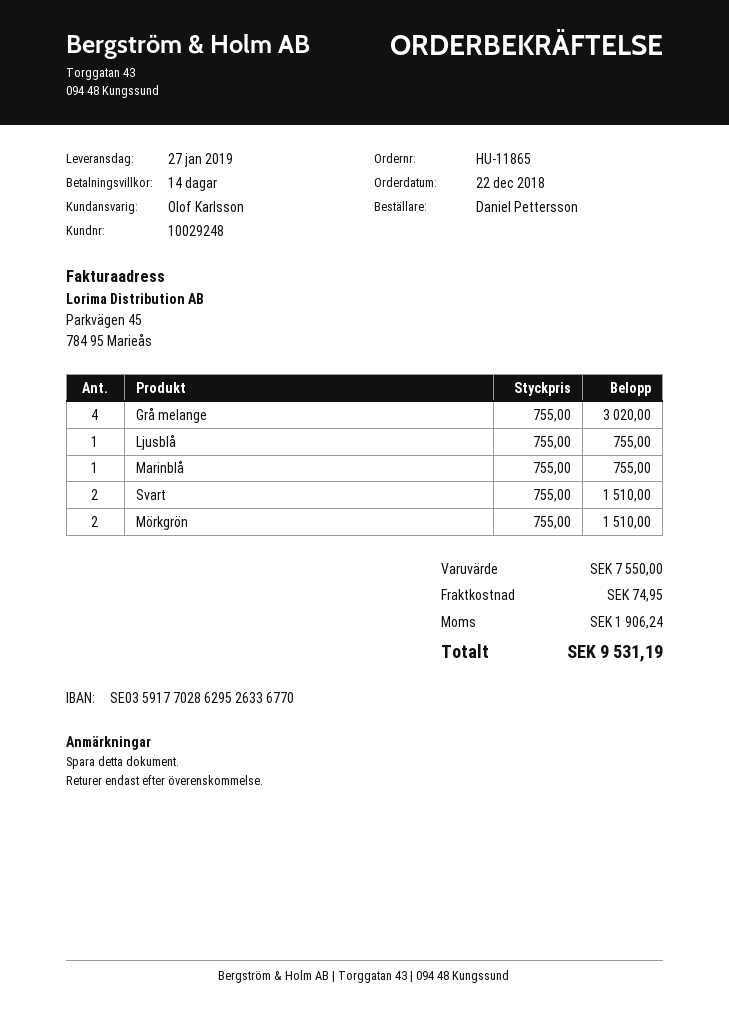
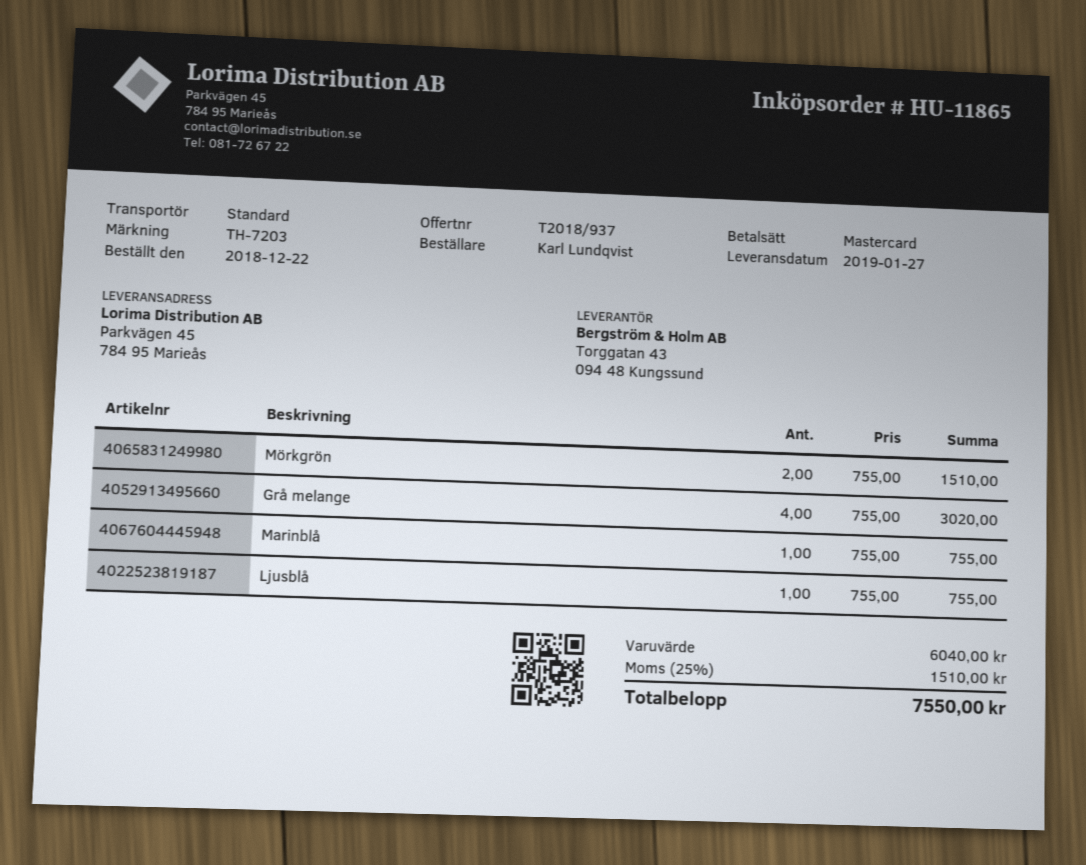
ordered by: Daniel Pettersson -> Karl Lundqvist
Svart: 2 x 755.00 = 1510.00 -> none
subtotal: 7550.00 -> 6040.00
shipping: 74.95 -> none
tax: 1906.24 -> 1510.00
total: 9531.19 -> 7550.00

